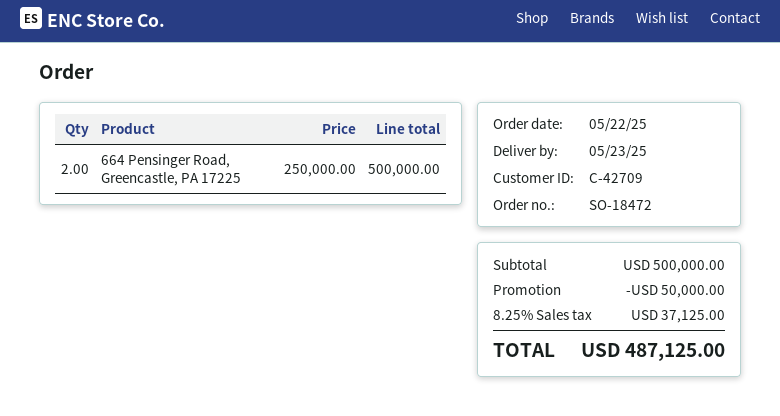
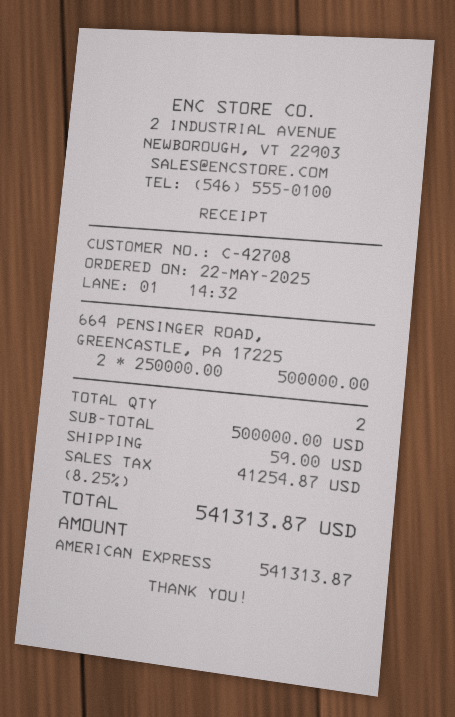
customer number: C-42709 -> C-42708
discount: 50000.00 -> none
shipping: none -> 59.00
tax: 8.25% = 37125.00 -> 8.25% = 41254.87
total: 487125.00 -> 541313.87

